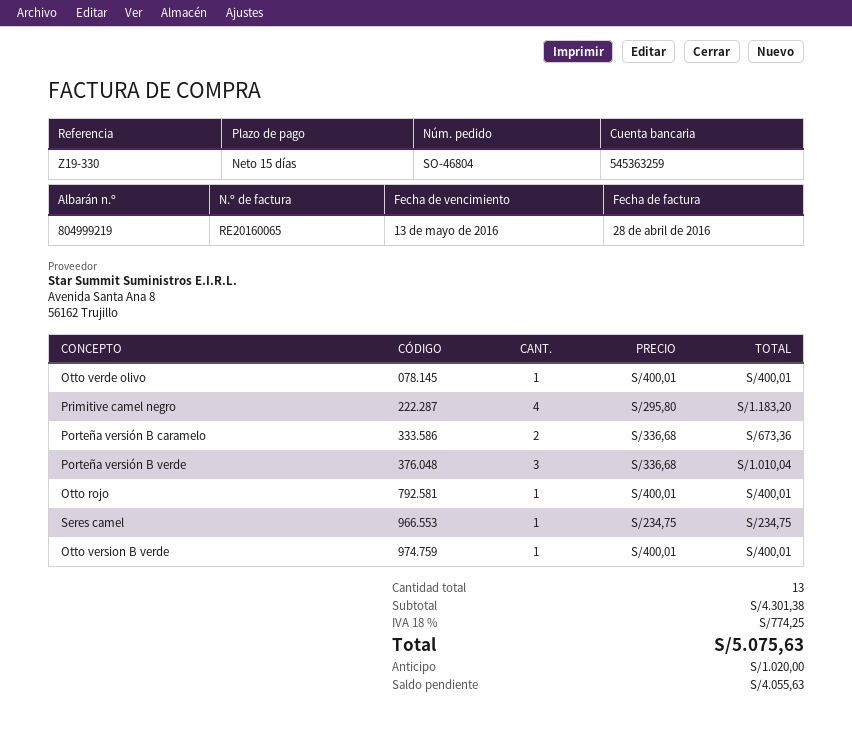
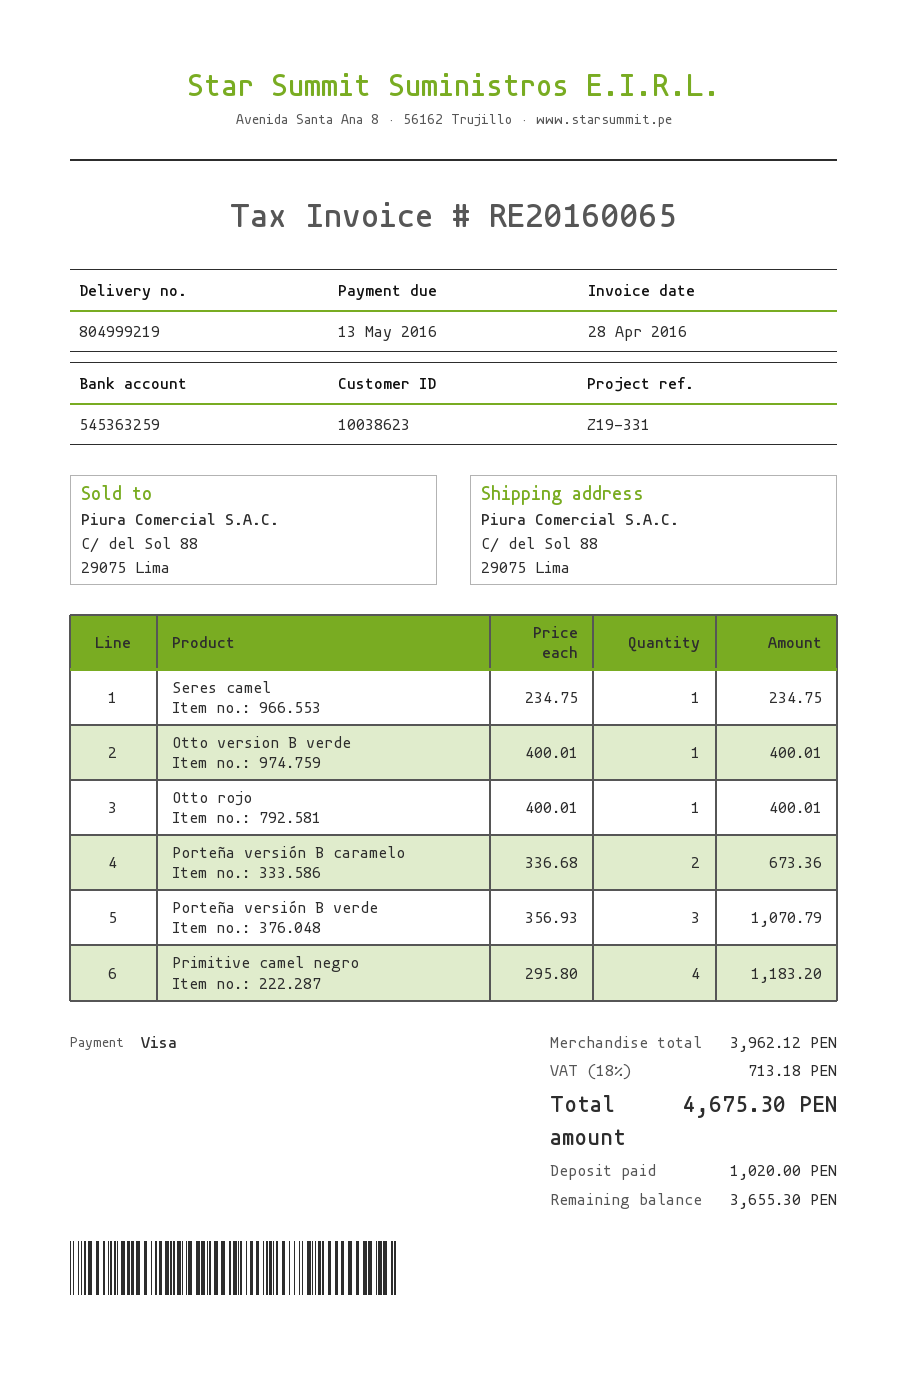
reference: Z19-330 -> Z19-331
Otto verde olivo: 1 x 400.01 = 400.01 -> none
Porteña versión B verde: 3 x 336.68 = 1010.04 -> 3 x 356.93 = 1070.79
subtotal: 4301.38 -> 3962.12
tax: 18% = 774.25 -> 18% = 713.18
total: 5075.63 -> 4675.30
balance: 4055.63 -> 3655.30

